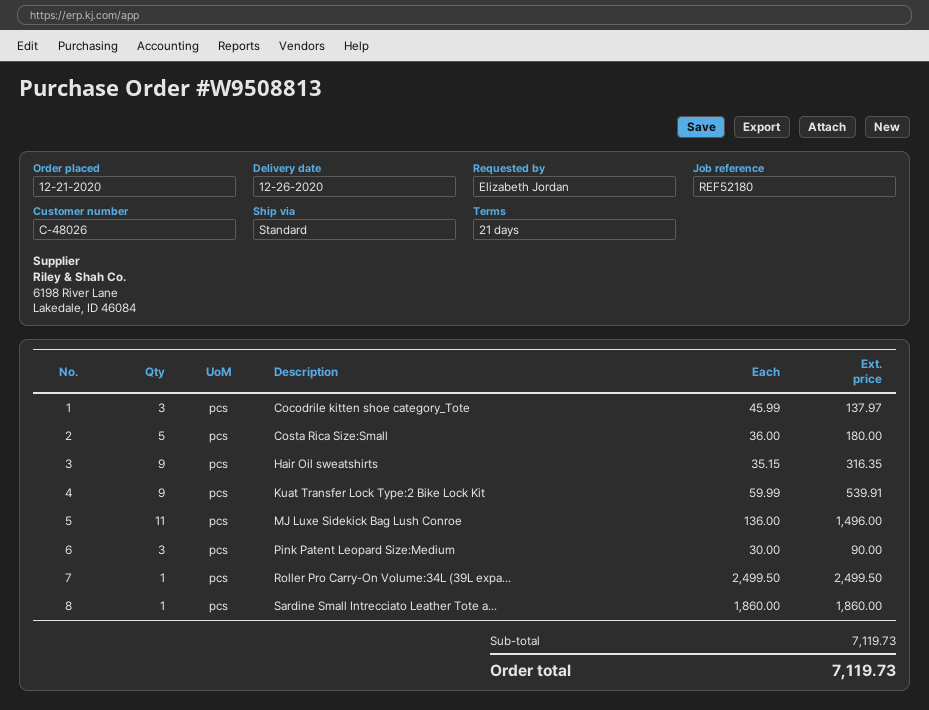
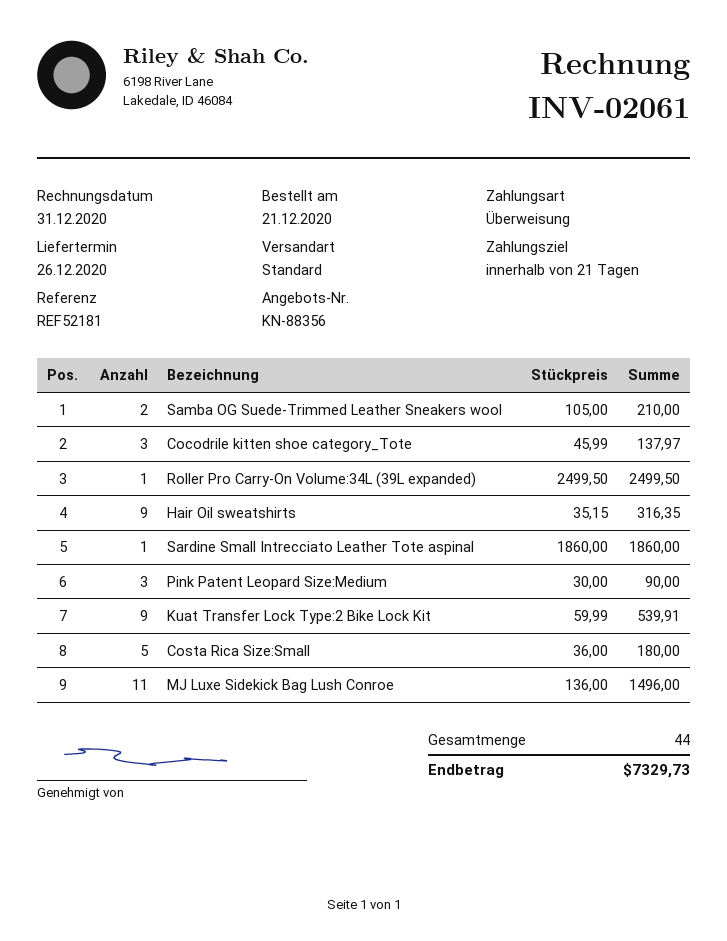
reference: REF52180 -> REF52181
Samba OG Suede-Trimmed Leather Sneakers wool: none -> 2 x 105.00 = 210.00
total: 7119.73 -> 7329.73

